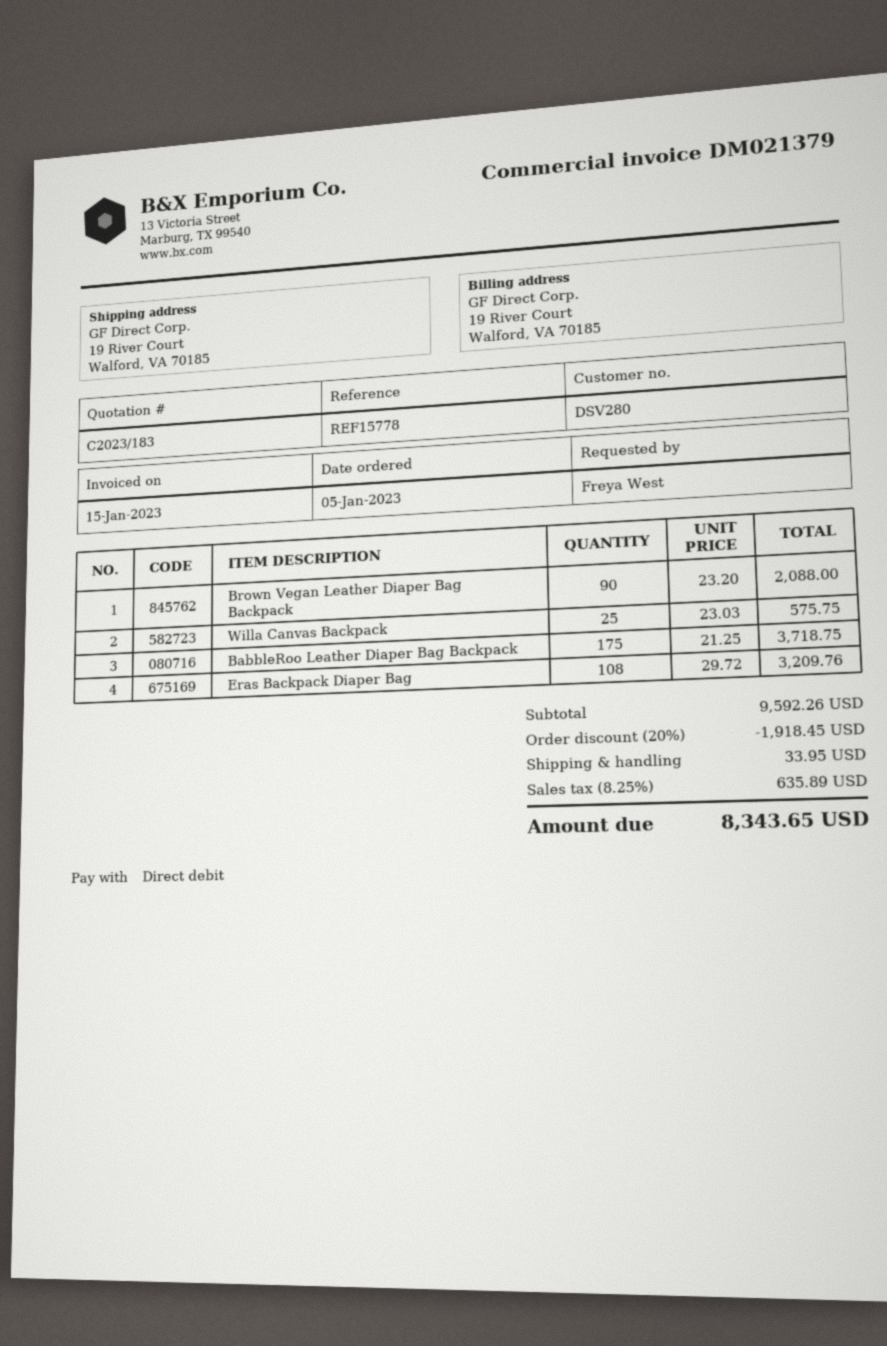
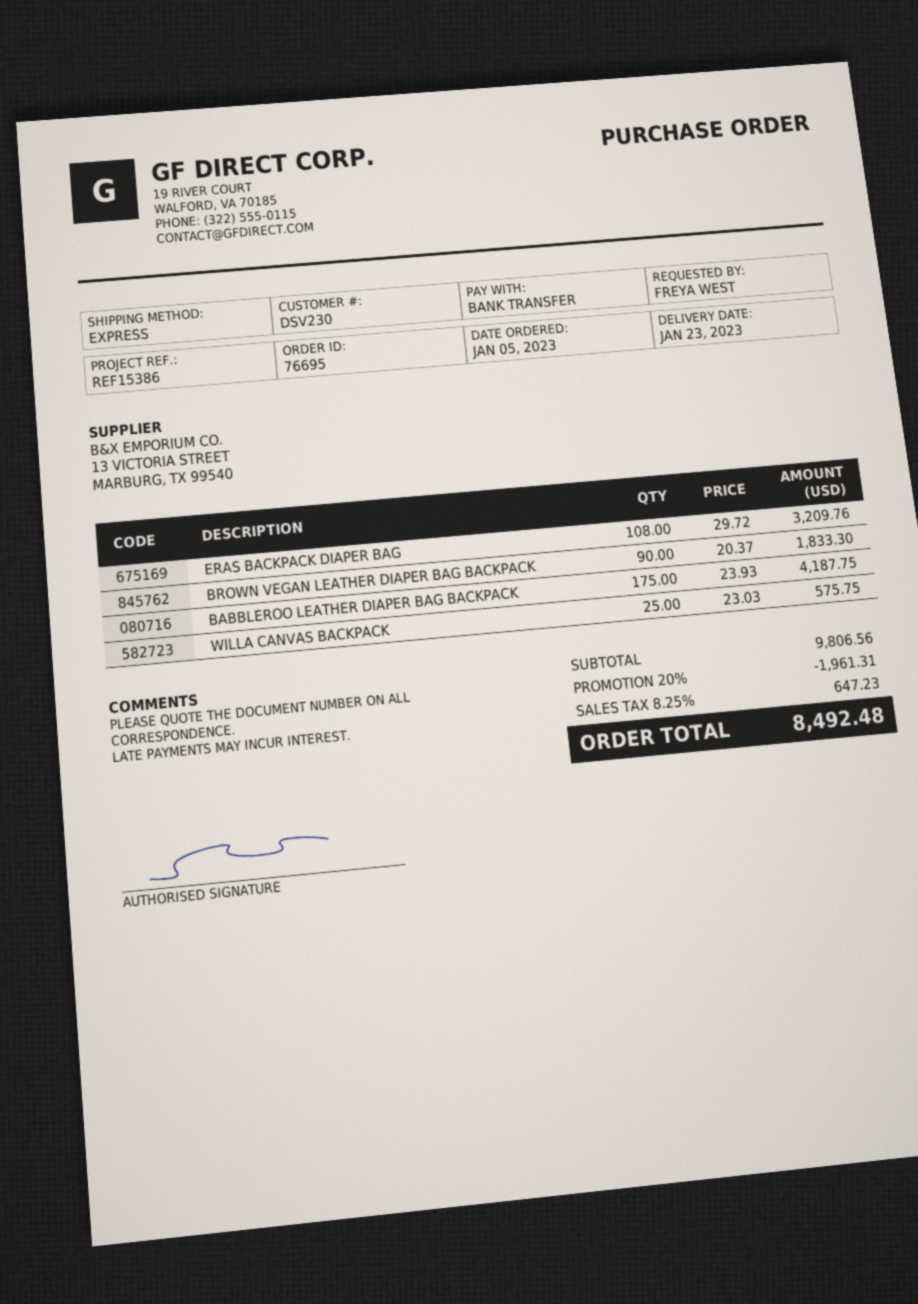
customer number: DSV280 -> DSV230
reference: REF15778 -> REF15386
payment method: direct debit -> bank transfer
Brown Vegan Leather Diaper Bag Backpack: 90 x 23.20 = 2088.00 -> 90 x 20.37 = 1833.30
BabbleRoo Leather Diaper Bag Backpack: 175 x 21.25 = 3718.75 -> 175 x 23.93 = 4187.75
subtotal: 9592.26 -> 9806.56
discount: 20% = 1918.45 -> 20% = 1961.31
shipping: 33.95 -> none
tax: 8.25% = 635.89 -> 8.25% = 647.23
total: 8343.65 -> 8492.48

